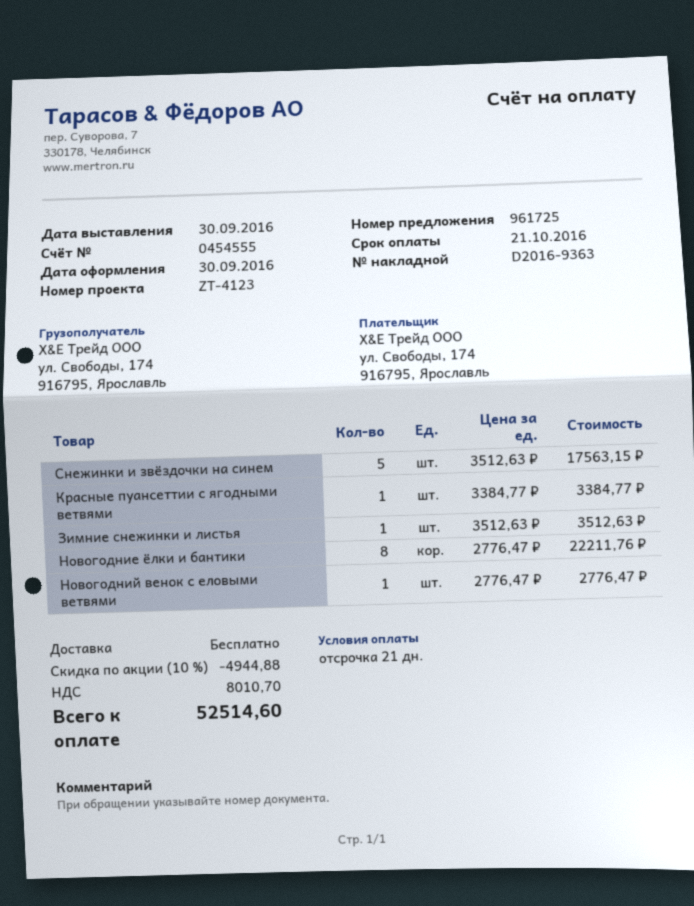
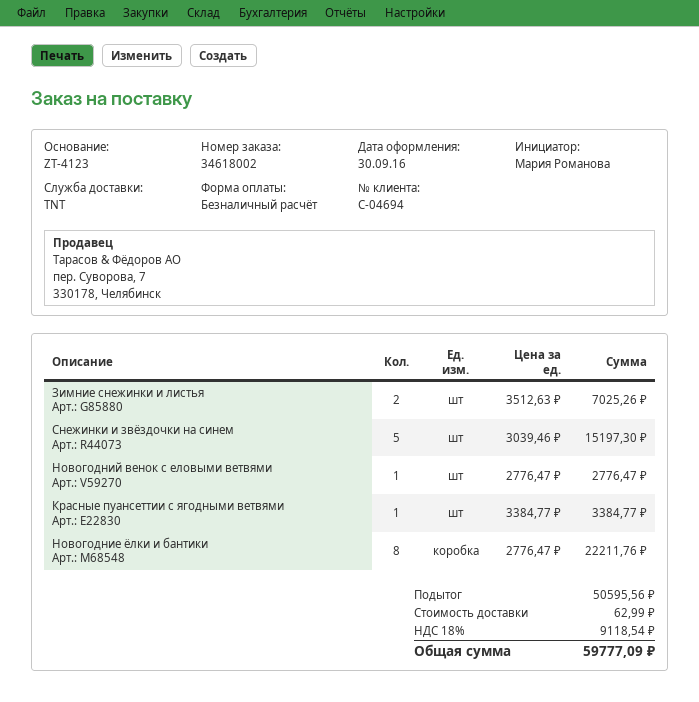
Снежинки и звёздочки на синем: 5 x 3512.63 = 17563.15 -> 5 x 3039.46 = 15197.30
Зимние снежинки и листья: 1 x 3512.63 = 3512.63 -> 2 x 3512.63 = 7025.26
discount: 10% = 4944.88 -> none
shipping: 0.00 -> 62.99
tax: 8010.70 -> 9118.54
total: 52514.60 -> 59777.09

